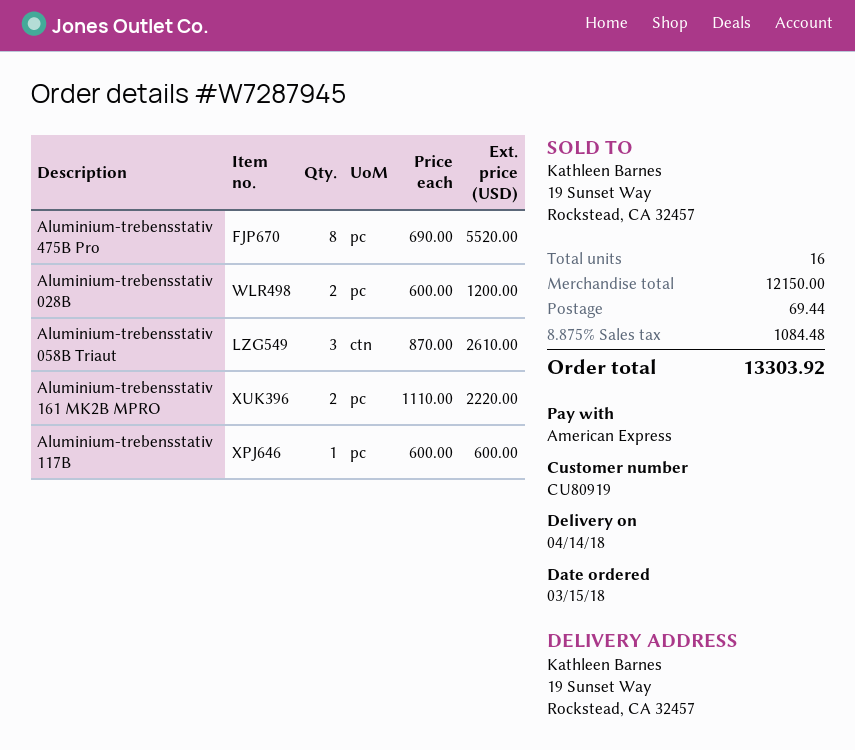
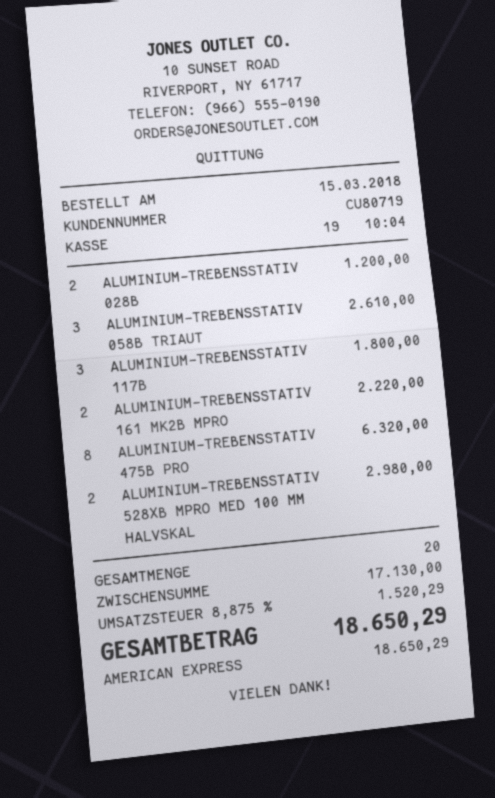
customer number: CU80919 -> CU80719
Aluminium-trebensstativ 475B Pro: 8 for 5520.00 -> 8 for 6320.00
Aluminium-trebensstativ 117B: 1 for 600.00 -> 3 for 1800.00
ALUMINIUM-TREBENSSTATIV 528XB MPRO MED 100 MM HALVSKAL: none -> 2 for 2980.00
total quantity: 16 -> 20
subtotal: 12150.00 -> 17130.00
shipping: 69.44 -> none
tax: 8.875% = 1084.48 -> 8.875% = 1520.29
total: 13303.92 -> 18650.29

